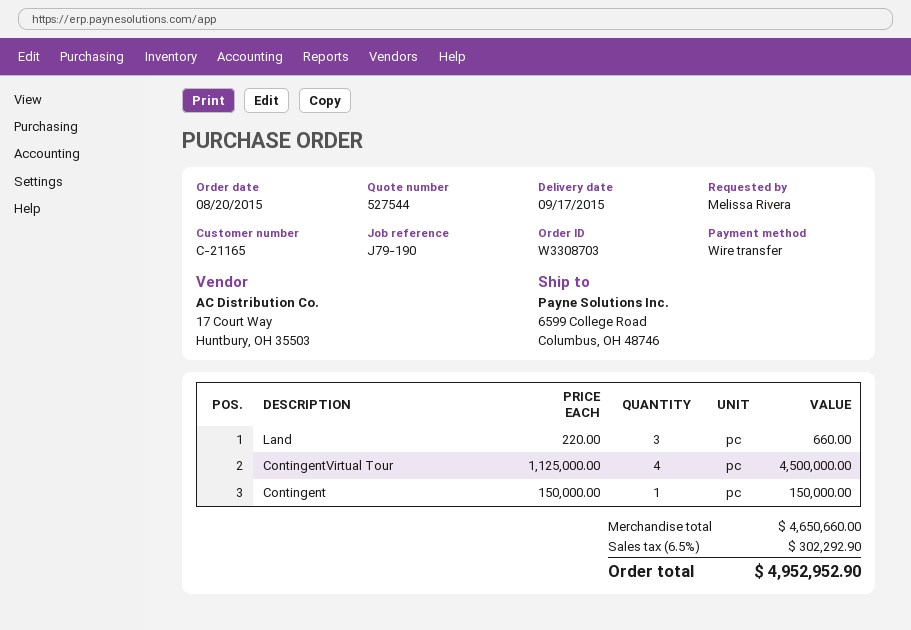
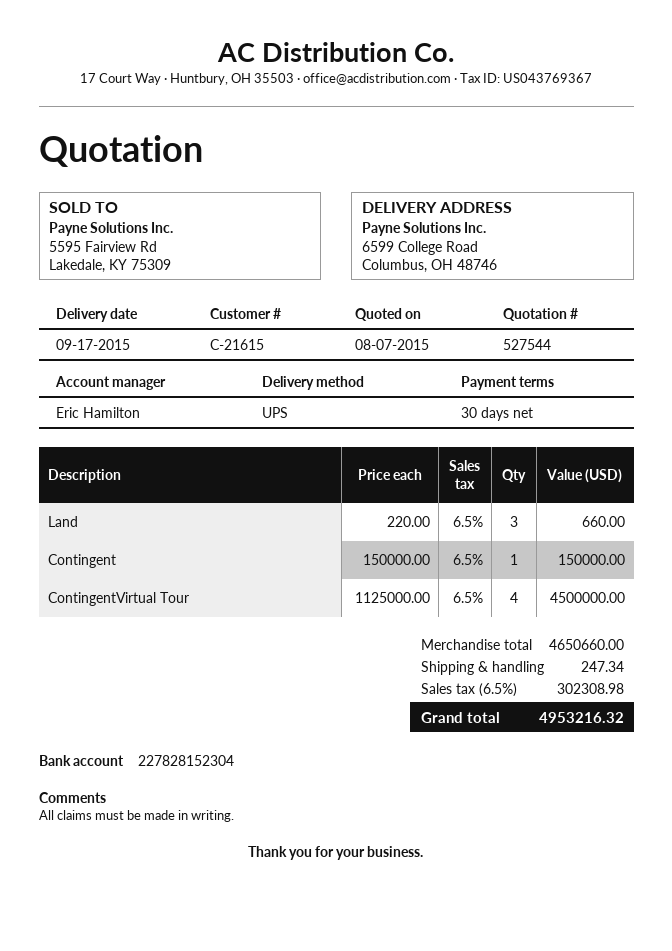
customer number: C-21165 -> C-21615
shipping: none -> 247.34
tax: 6.5% = 302292.90 -> 6.5% = 302308.98
total: 4952952.90 -> 4953216.32

